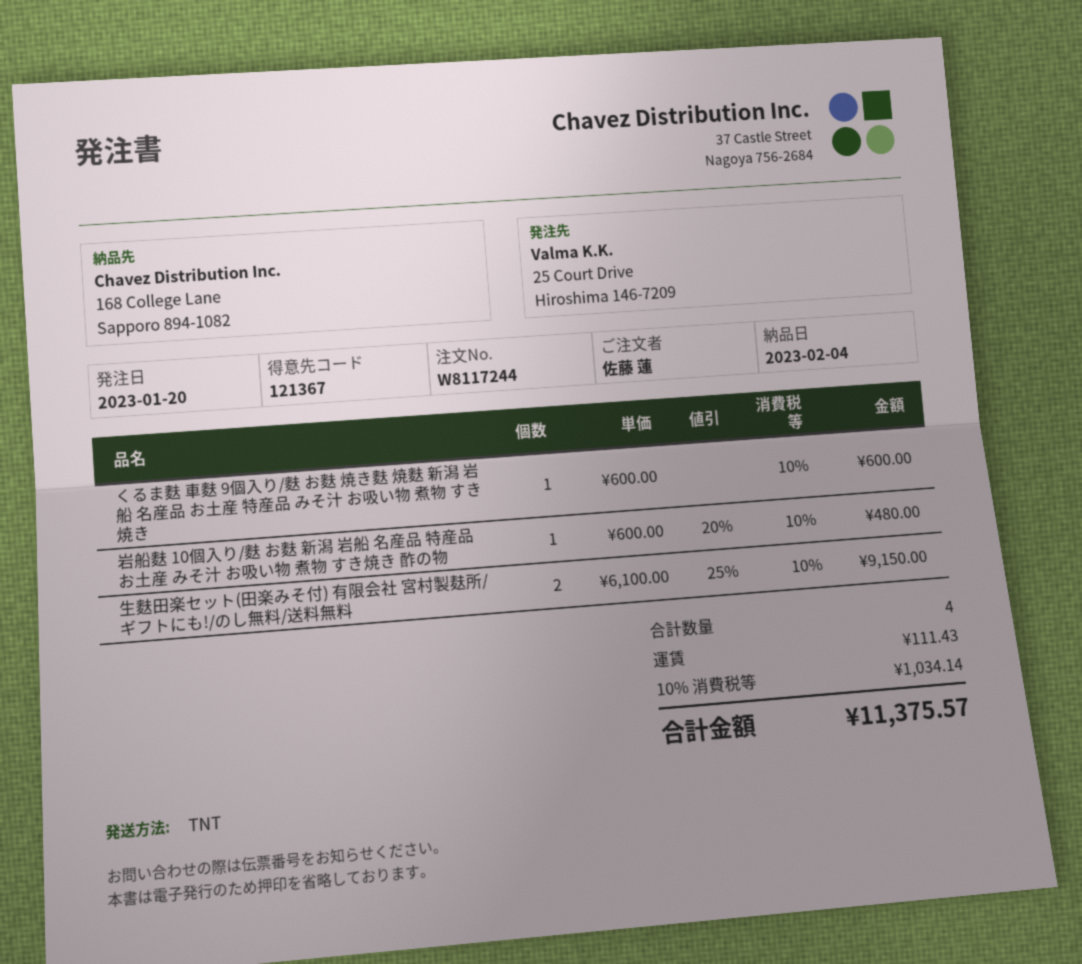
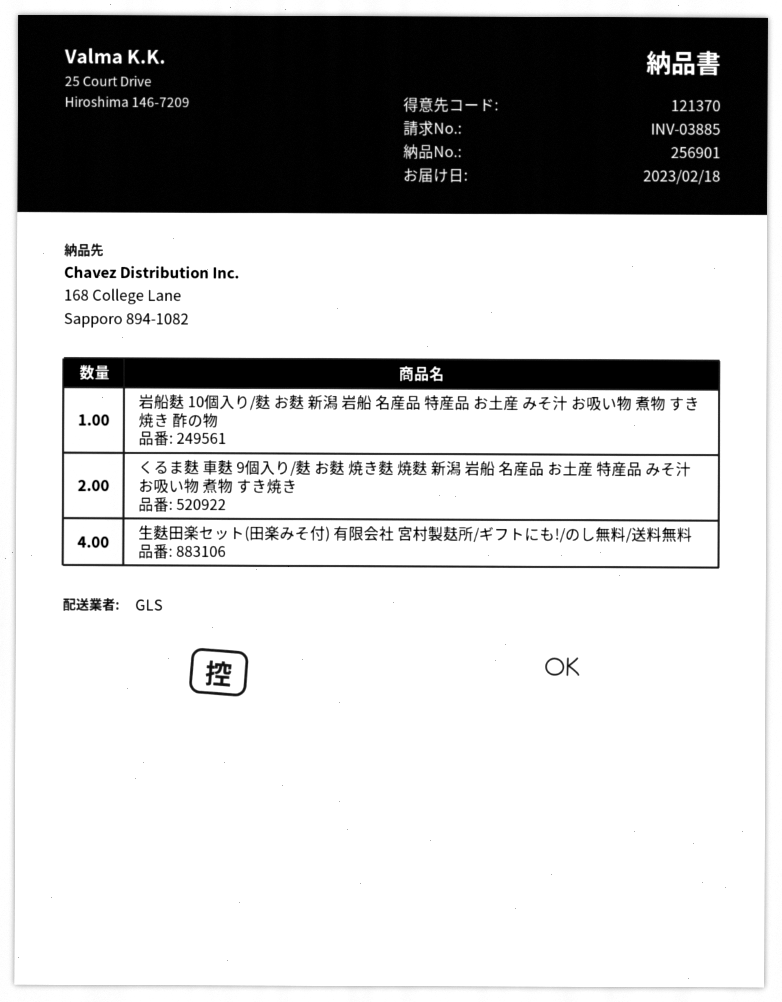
delivery date: 2023-02-04 -> 2023-02-18
customer number: 121367 -> 121370
shipping method: TNT -> GLS
くるま麩 車麩 9個入り/麩 お麩 焼き麩 焼麩 新潟 岩船 名産品 お土産 特産品 みそ汁 お吸い物 煮物 すき焼き: 1 -> 2
生麩田楽セット(田楽みそ付) 有限会社 宮村製麸所/ギフトにも!/のし無料/送料無料: 2 -> 4

